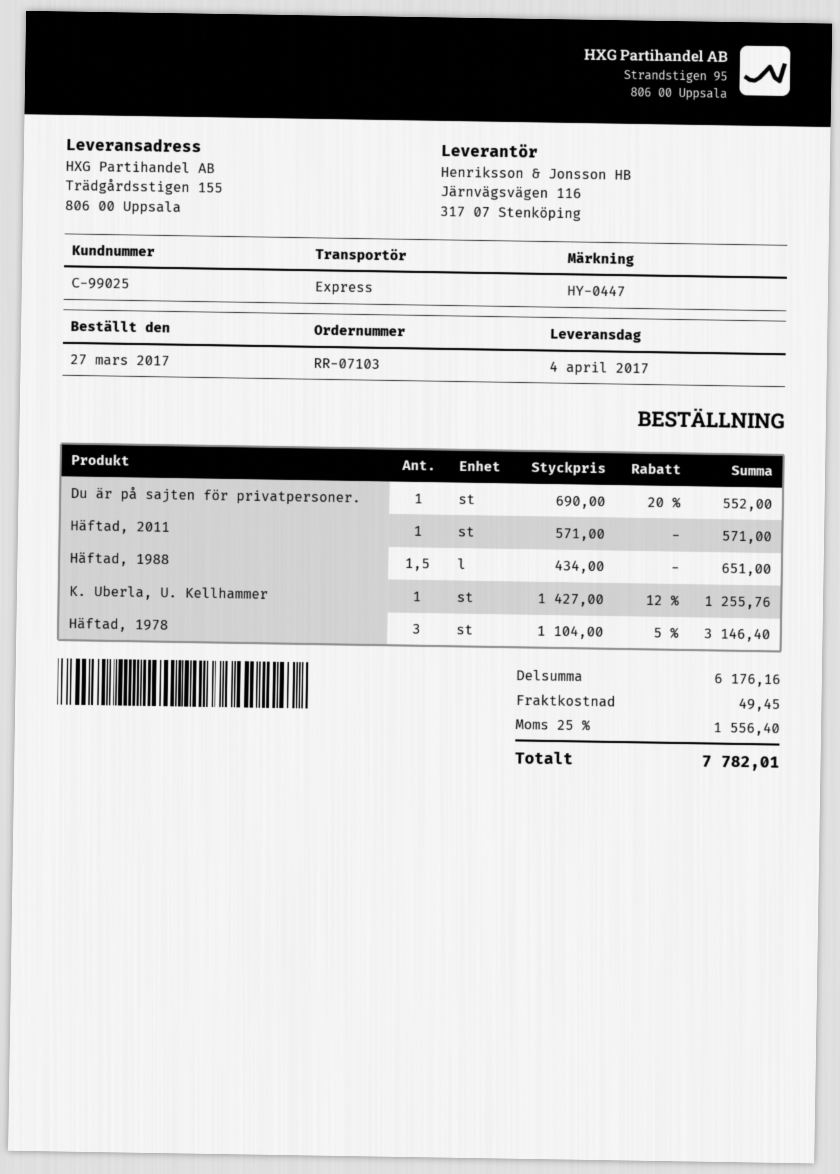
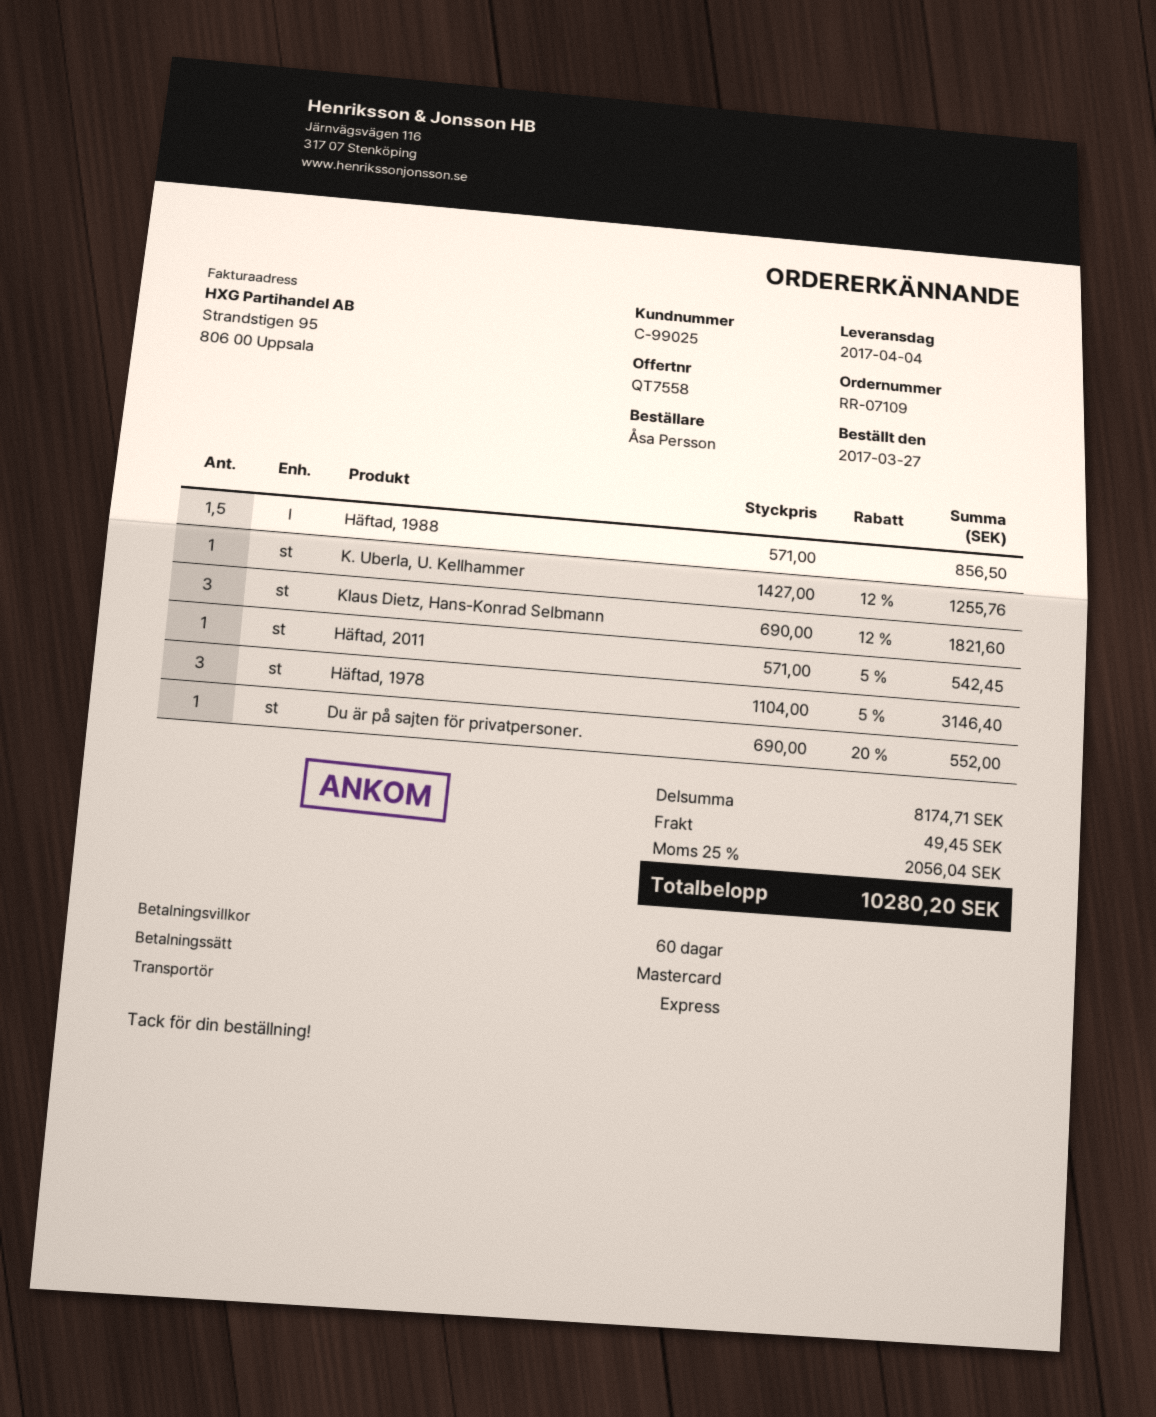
order number: RR-07103 -> RR-07109
Häftad, 2011: 1 x 571.00 = 571.00 -> 1 x 571.00 - 5% = 542.45
Häftad, 1988: 1.5 x 434.00 = 651.00 -> 1.5 x 571.00 = 856.50
Klaus Dietz, Hans-Konrad Selbmann: none -> 3 x 690.00 - 12% = 1821.60
subtotal: 6176.16 -> 8174.71
tax: 25% = 1556.40 -> 25% = 2056.04
total: 7782.01 -> 10280.20

